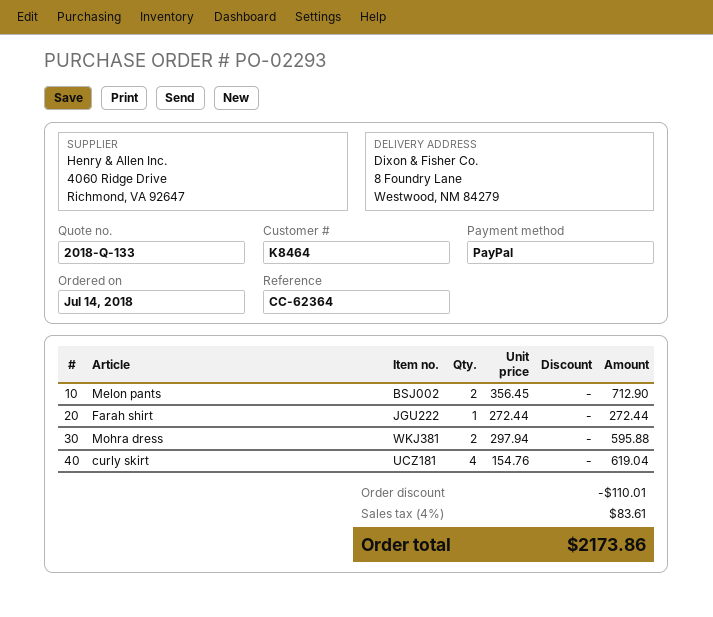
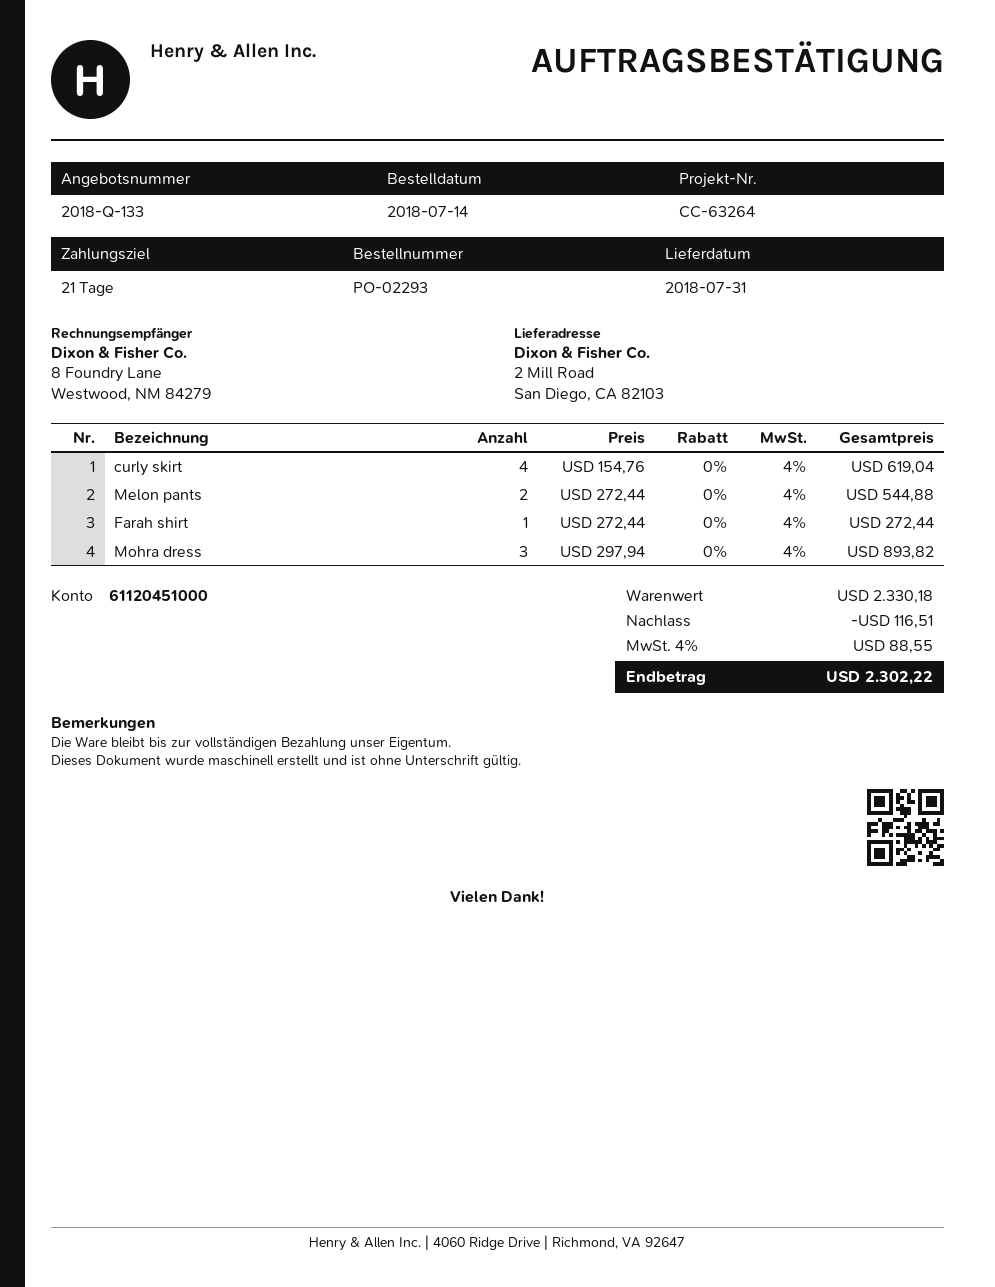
reference: CC-62364 -> CC-63264
ship to: 8 Foundry Lane, Westwood, NM 84279 -> 2 Mill Road, San Diego, CA 82103
Melon pants: 2 x 356.45 = 712.90 -> 2 x 272.44 = 544.88
Mohra dress: 2 x 297.94 = 595.88 -> 3 x 297.94 = 893.82
discount: 110.01 -> 116.51
tax: 4% = 83.61 -> 4% = 88.55
total: 2173.86 -> 2302.22

